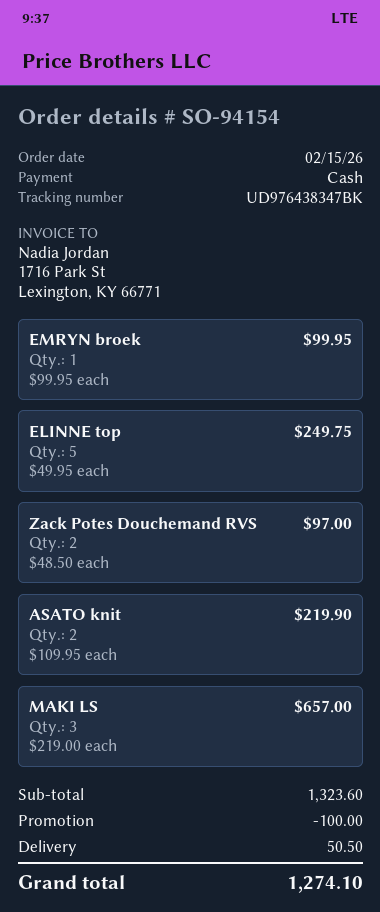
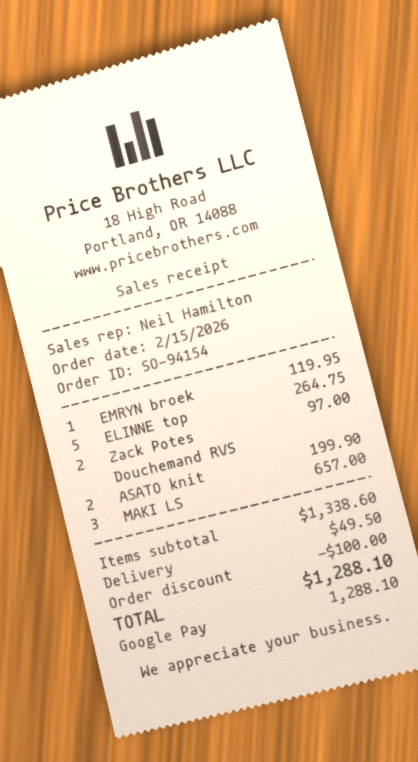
payment method: cash -> Google Pay
EMRYN broek: 1 for 99.95 -> 1 for 119.95
ELINNE top: 5 for 249.75 -> 5 for 264.75
ASATO knit: 2 for 219.90 -> 2 for 199.90
subtotal: 1323.60 -> 1338.60
shipping: 50.50 -> 49.50
total: 1274.10 -> 1288.10

